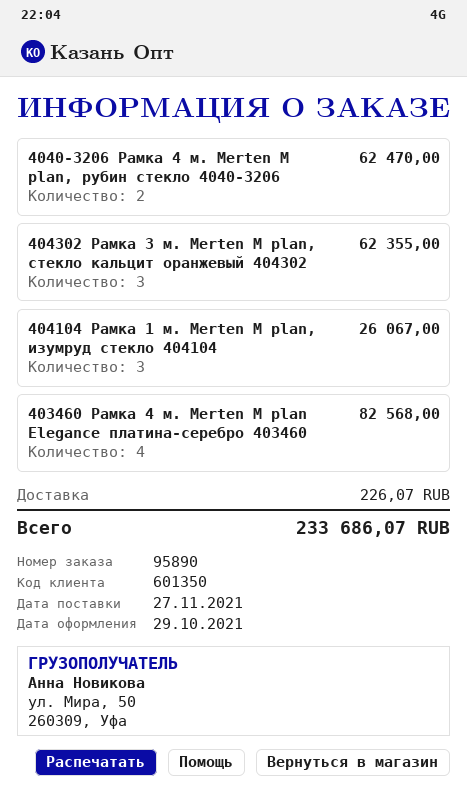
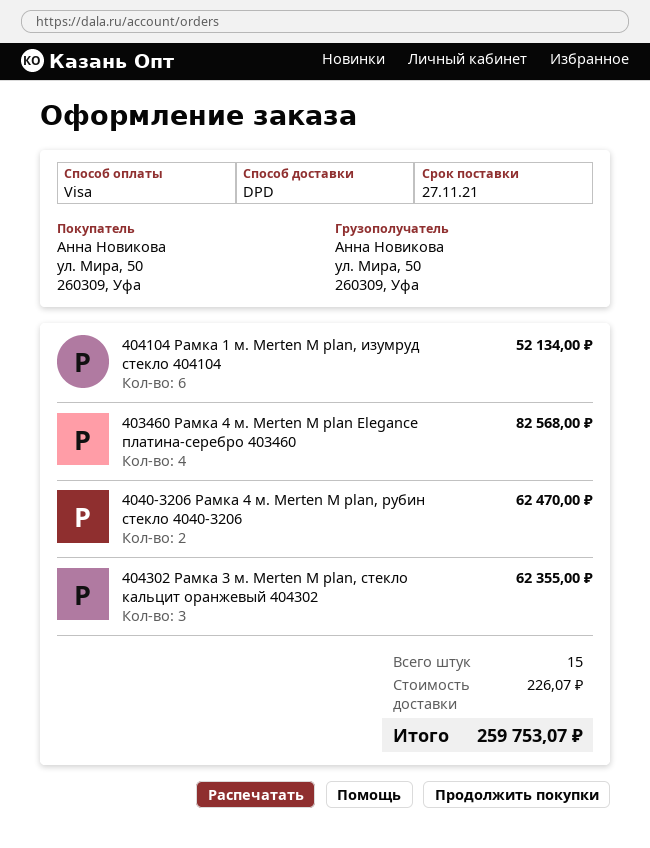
404104 Рамка 1 м. Merten M plan, изумруд стекло 404104: 3 for 26067.00 -> 6 for 52134.00
total: 233686.07 -> 259753.07

